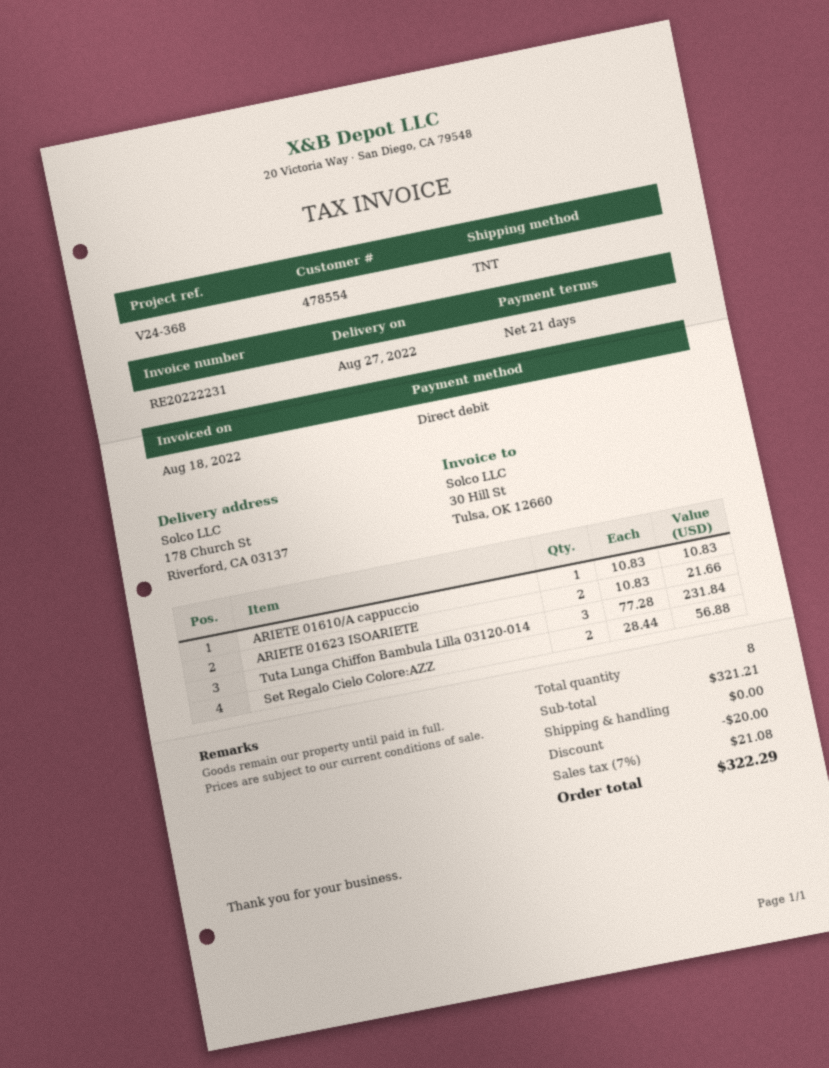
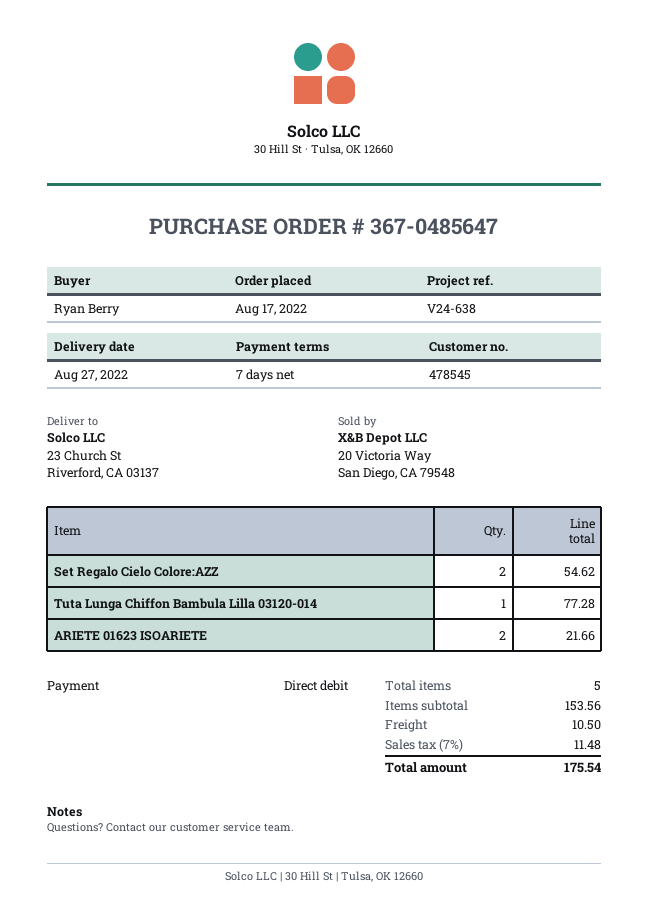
payment terms: 21 days -> 7 days
customer number: 478554 -> 478545
reference: V24-368 -> V24-638
ship to: 178 Church St, Riverford, CA 03137 -> 23 Church St, Riverford, CA 03137
ARIETE 01610/A cappuccio: 1 for 10.83 -> none
Tuta Lunga Chiffon Bambula Lilla 03120-014: 3 for 231.84 -> 1 for 77.28
Set Regalo Cielo Colore:AZZ: 2 for 56.88 -> 2 for 54.62
total quantity: 8 -> 5
subtotal: 321.21 -> 153.56
discount: 20.00 -> none
shipping: 0.00 -> 10.50
tax: 7% = 21.08 -> 7% = 11.48
total: 322.29 -> 175.54

